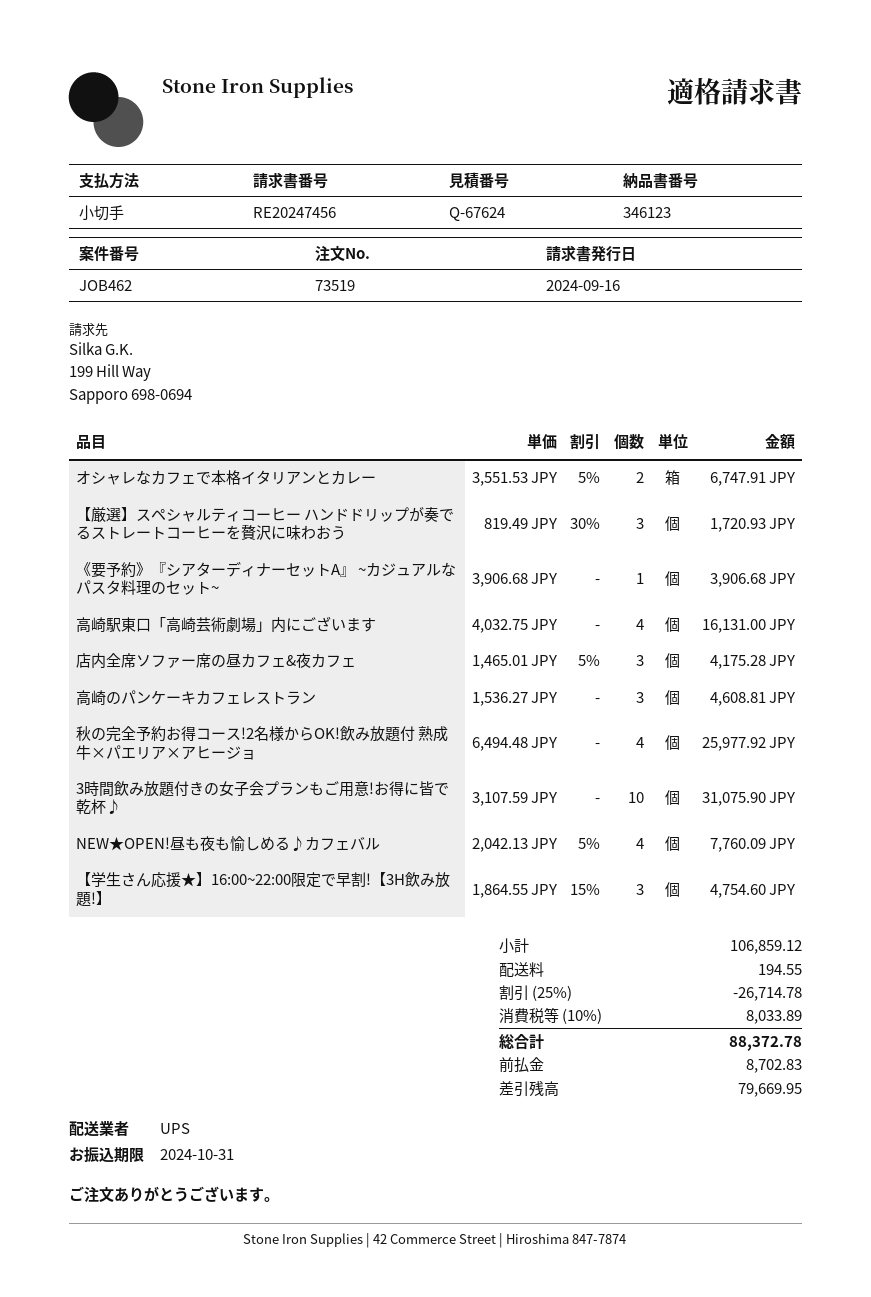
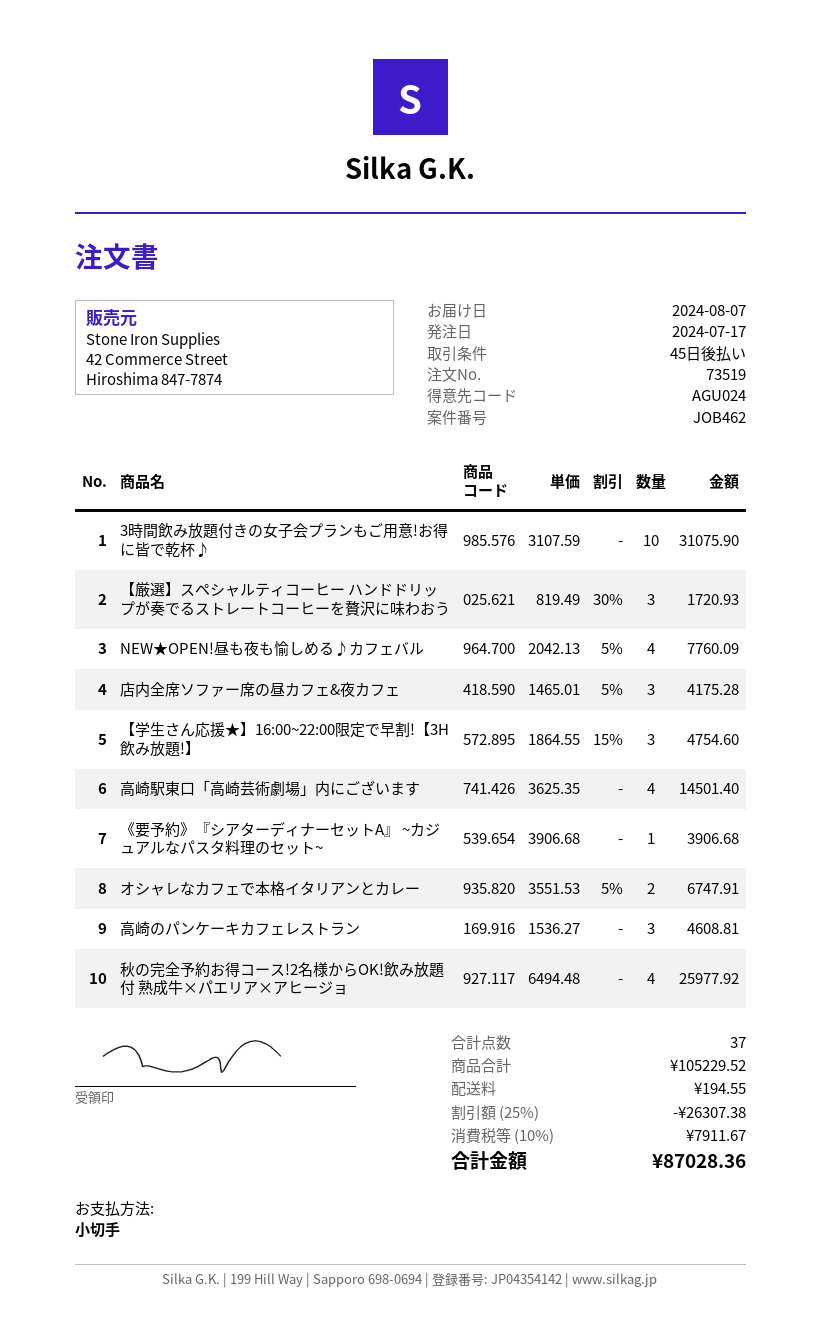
高崎駅東口「高崎芸術劇場」内にございます: 4 x 4032.75 = 16131.00 -> 4 x 3625.35 = 14501.40
subtotal: 106859.12 -> 105229.52
discount: 25% = 26714.78 -> 25% = 26307.38
tax: 10% = 8033.89 -> 10% = 7911.67
total: 88372.78 -> 87028.36

